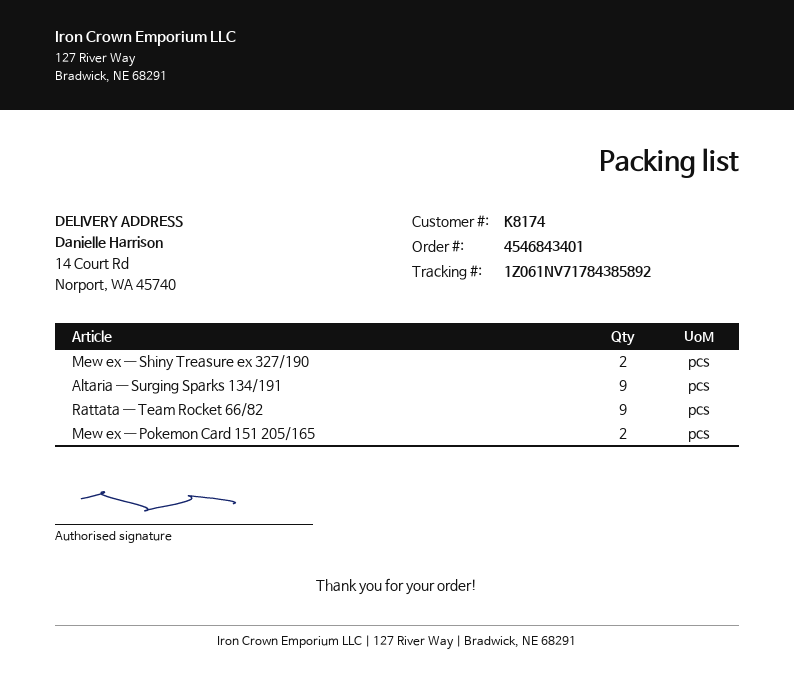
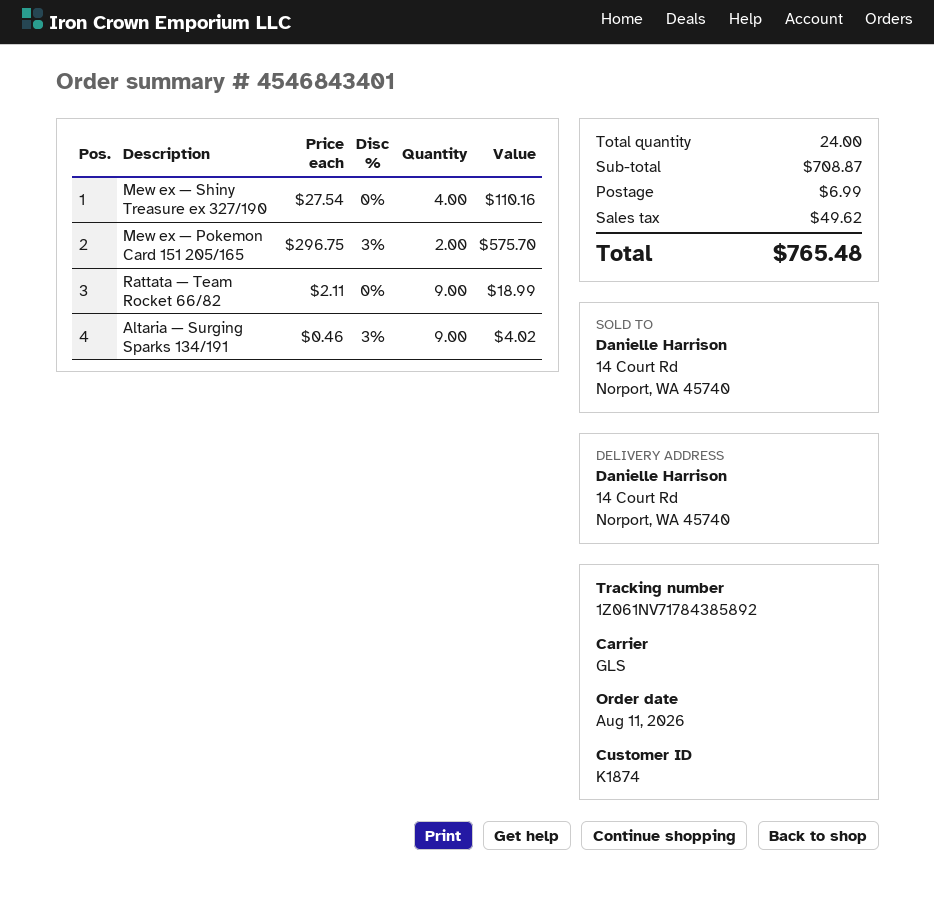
customer number: K8174 -> K1874
Mew ex — Shiny Treasure ex 327/190: 2 -> 4

